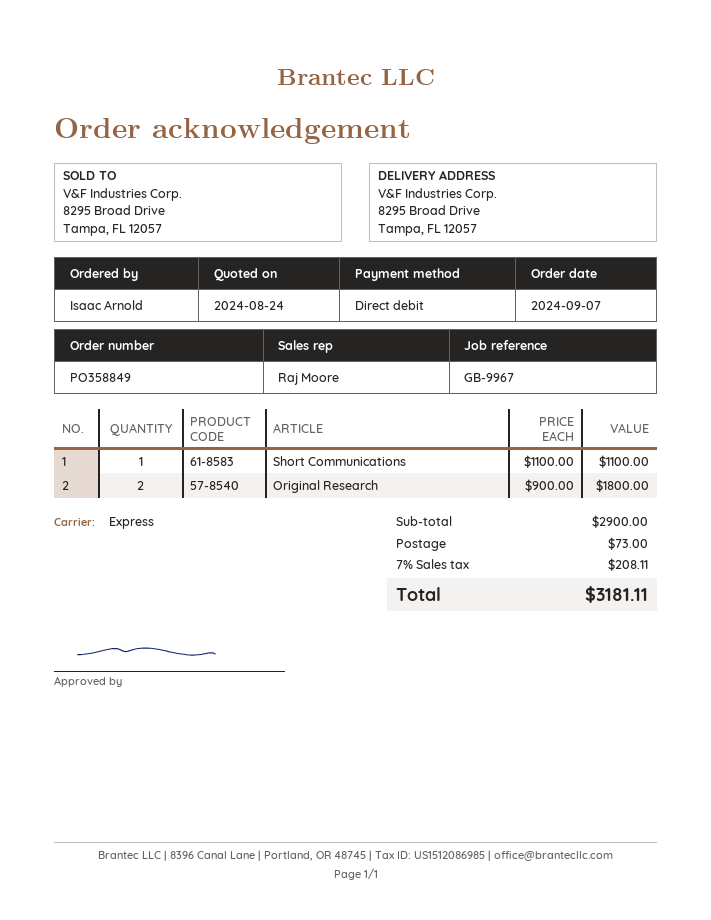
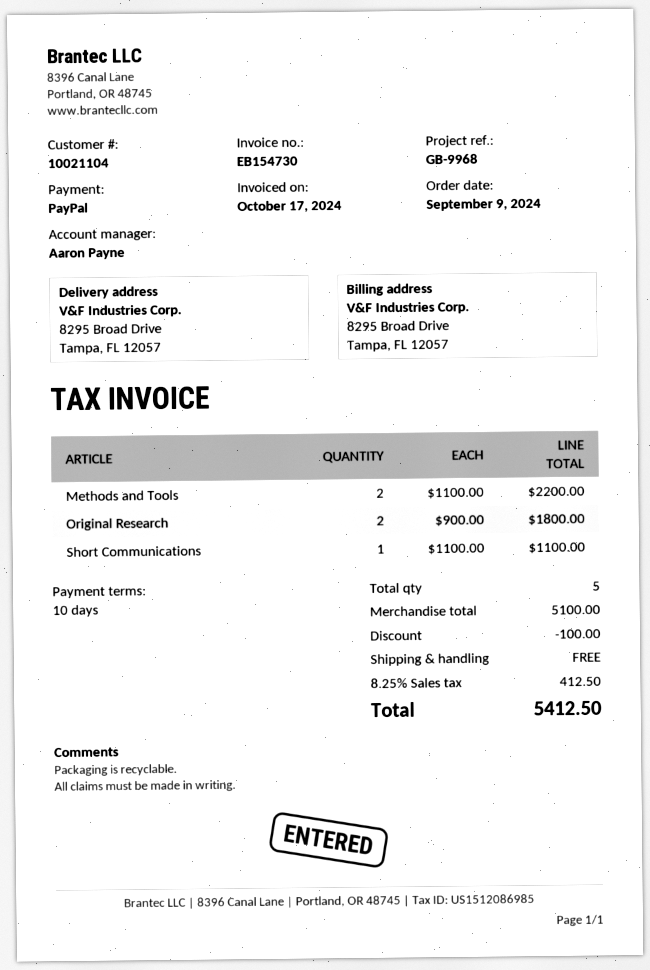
order date: 2024-09-07 -> 2024-09-09
reference: GB-9967 -> GB-9968
sales rep: Raj Moore -> Aaron Payne
payment method: direct debit -> PayPal
Methods and Tools: none -> 2 x 1100.00 = 2200.00
subtotal: 2900.00 -> 5100.00
discount: none -> 100.00
shipping: 73.00 -> 0.00
tax: 7% = 208.11 -> 8.25% = 412.50
total: 3181.11 -> 5412.50

